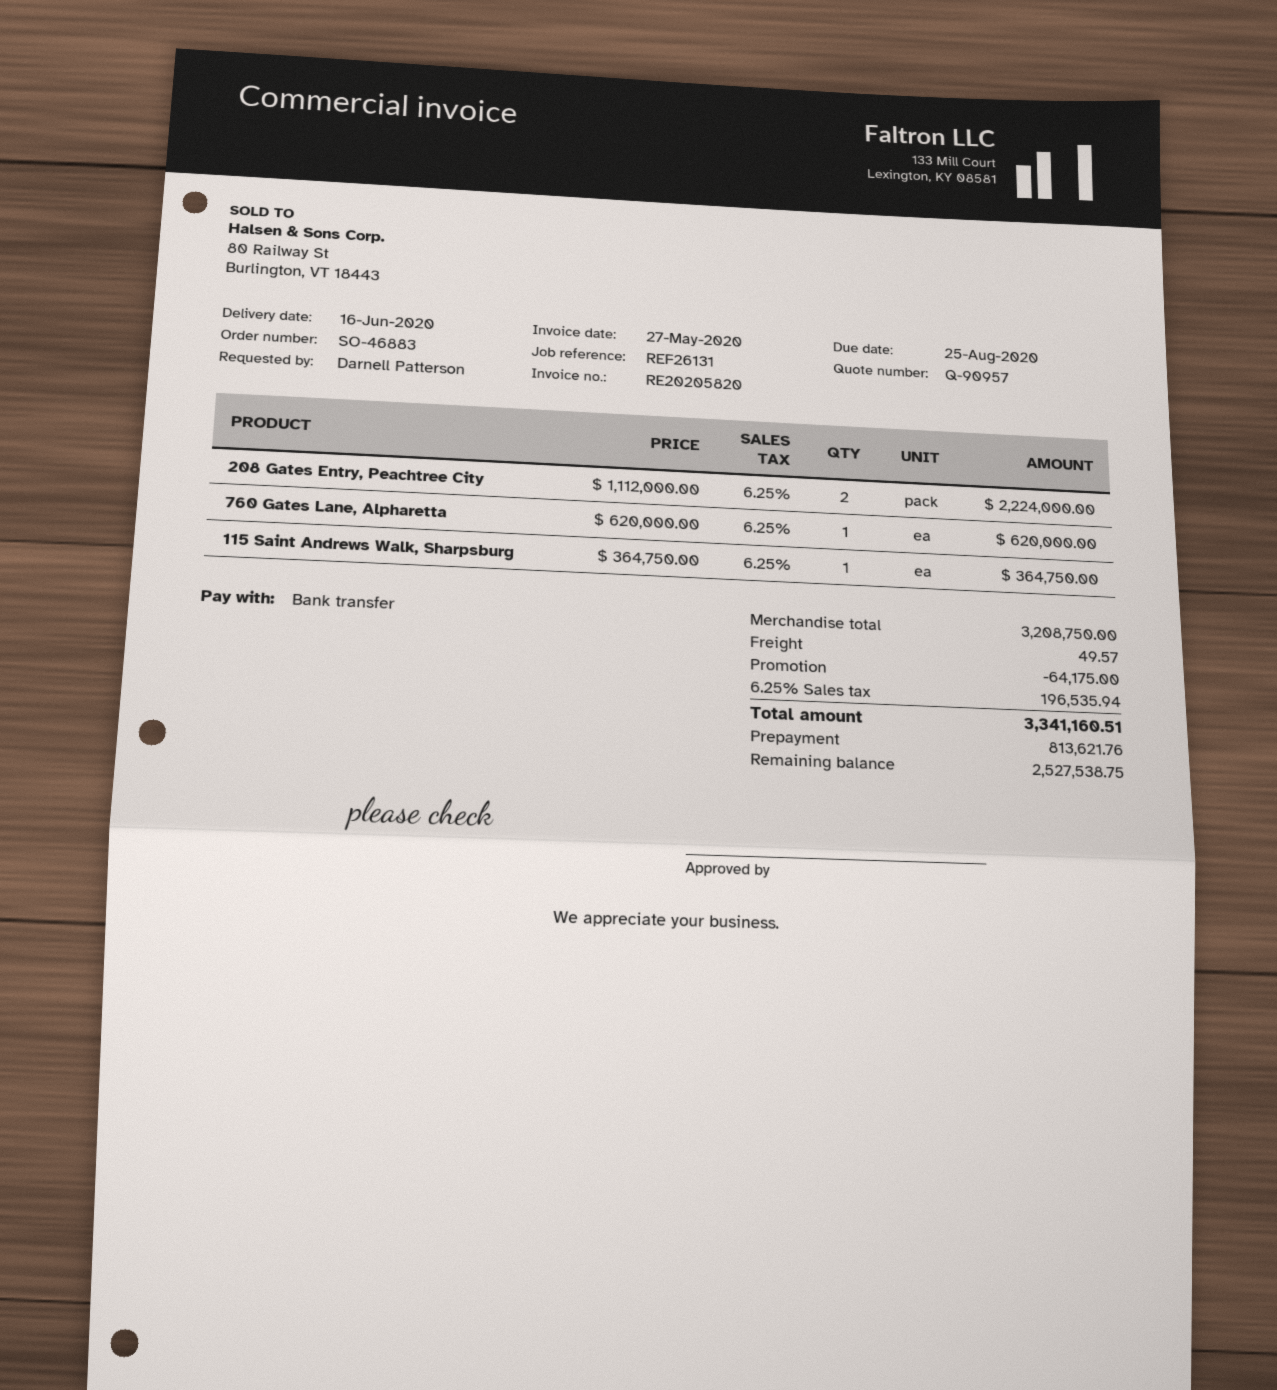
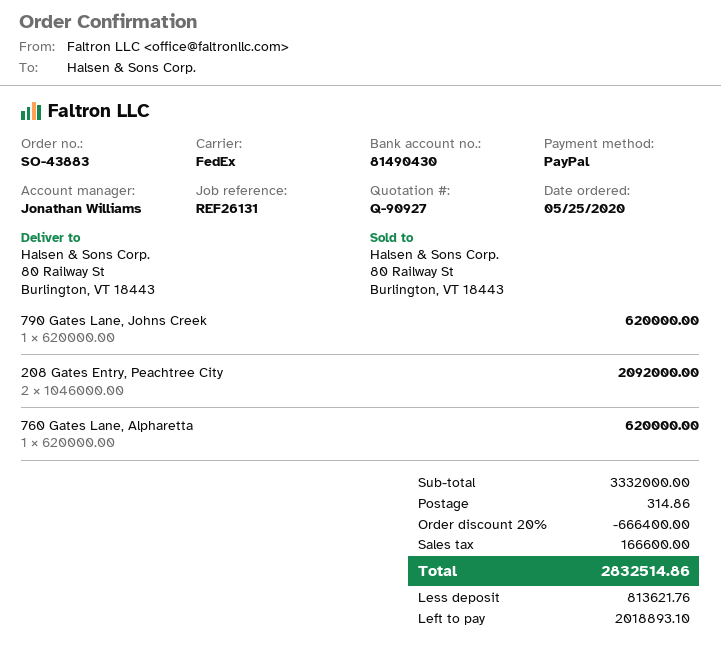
quote number: Q-90957 -> Q-90927
order number: SO-46883 -> SO-43883
payment method: bank transfer -> PayPal
208 Gates Entry, Peachtree City: 2 x 1112000.00 = 2224000.00 -> 2 x 1046000.00 = 2092000.00
115 Saint Andrews Walk, Sharpsburg: 1 x 364750.00 = 364750.00 -> none
790 Gates Lane, Johns Creek: none -> 1 x 620000.00 = 620000.00
subtotal: 3208750.00 -> 3332000.00
discount: 64175.00 -> 666400.00
shipping: 49.57 -> 314.86
tax: 196535.94 -> 166600.00
total: 3341160.51 -> 2832514.86
balance: 2527538.75 -> 2018893.10

